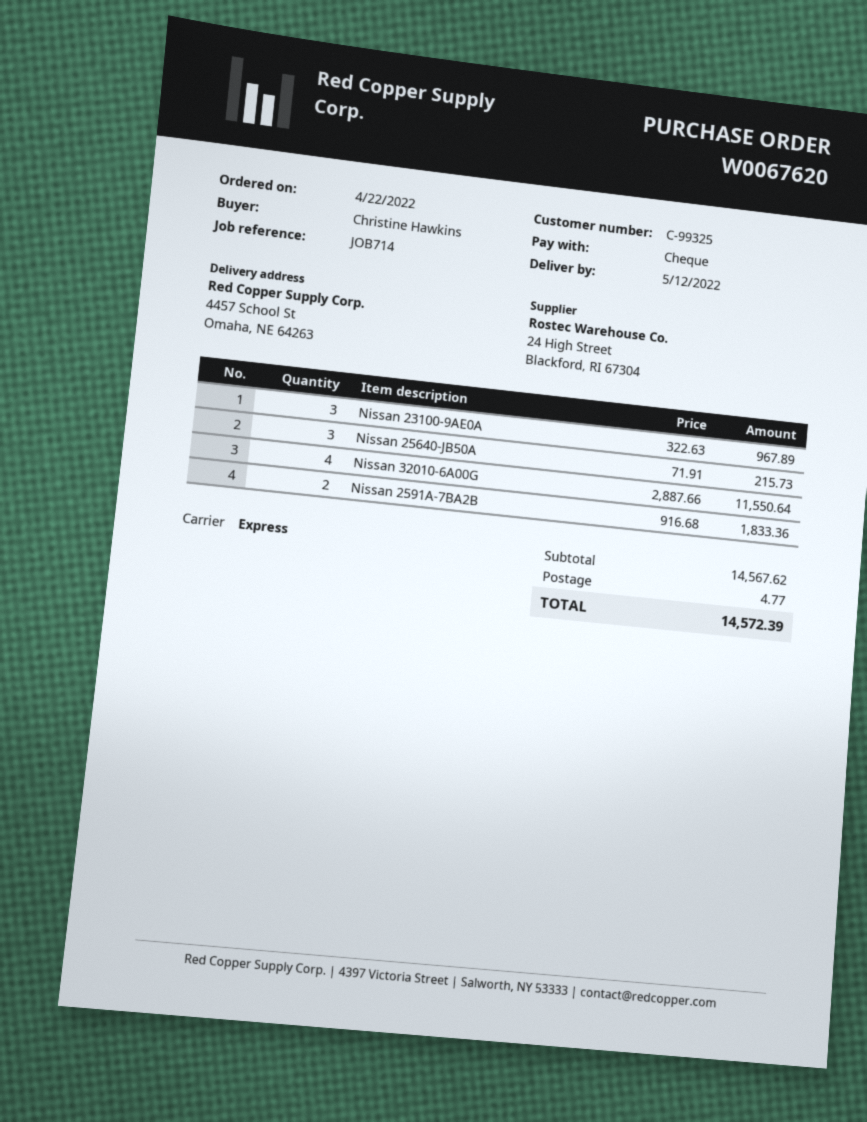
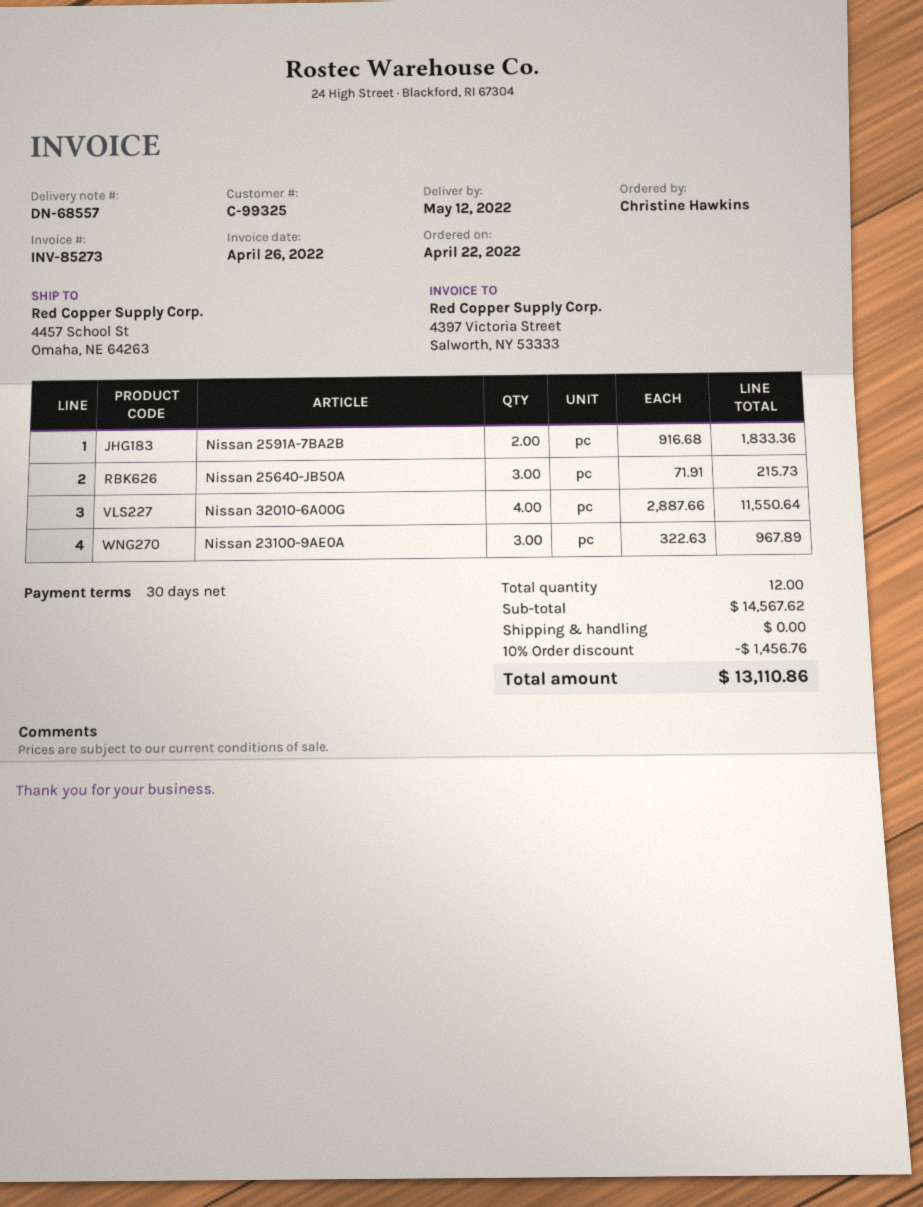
discount: none -> 10% = 1456.76
shipping: 4.77 -> 0.00
total: 14572.39 -> 13110.86

